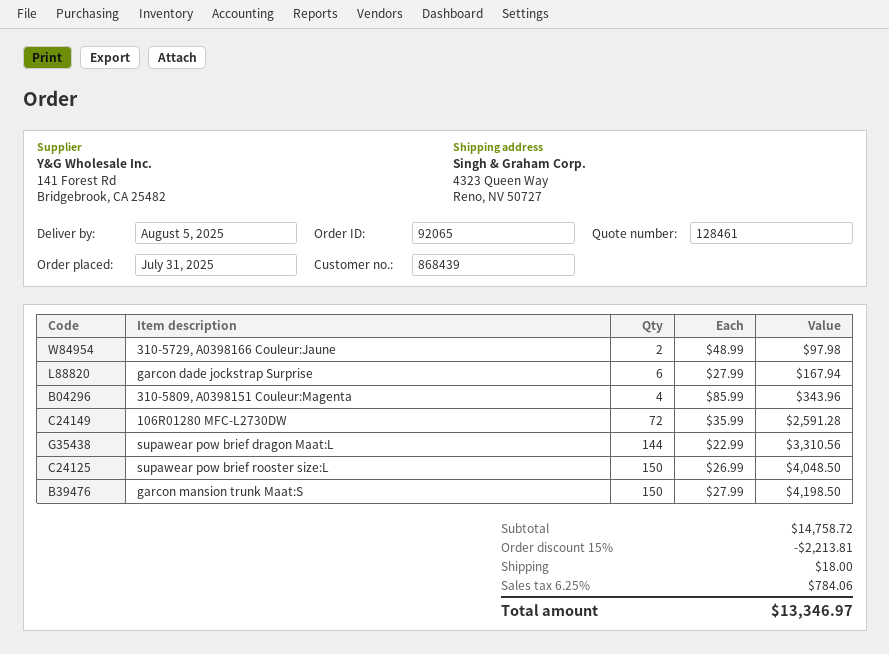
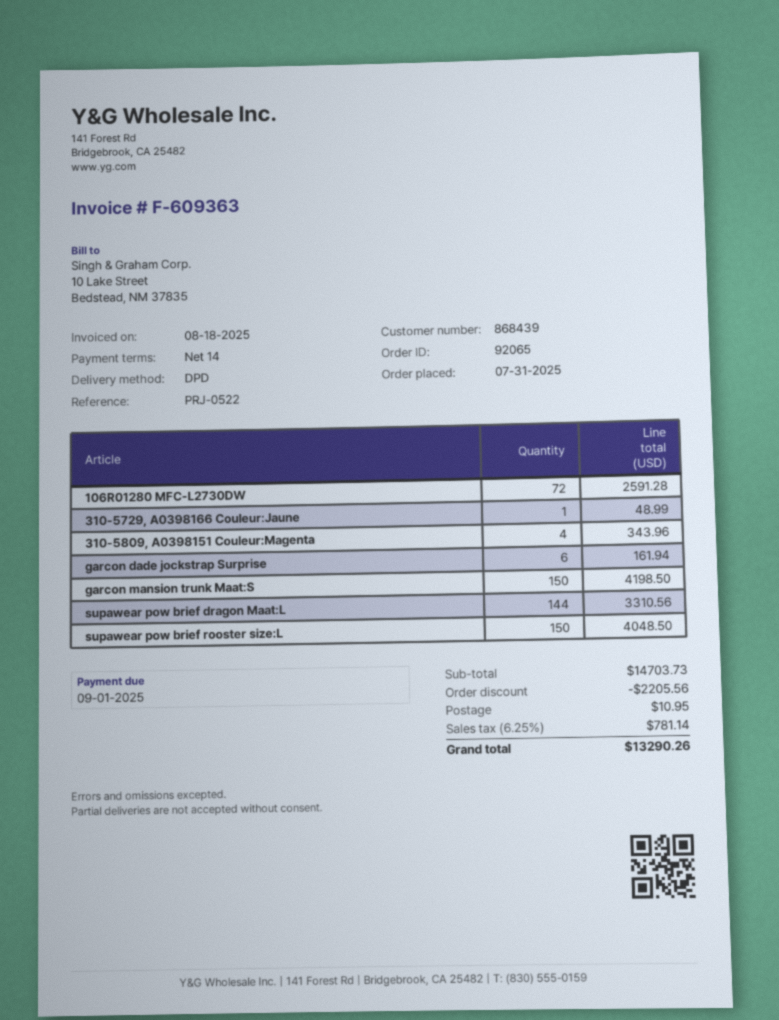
310-5729, A0398166 Couleur:Jaune: 2 for 97.98 -> 1 for 48.99
garcon dade jockstrap Surprise: 6 for 167.94 -> 6 for 161.94
subtotal: 14758.72 -> 14703.73
discount: 2213.81 -> 2205.56
shipping: 18.00 -> 10.95
tax: 6.25% = 784.06 -> 6.25% = 781.14
total: 13346.97 -> 13290.26

